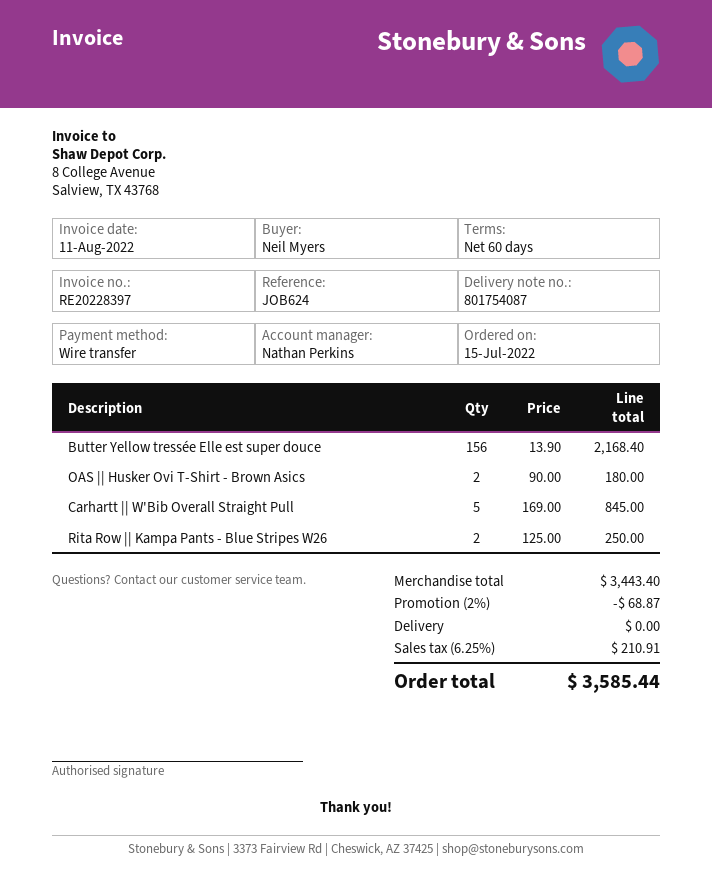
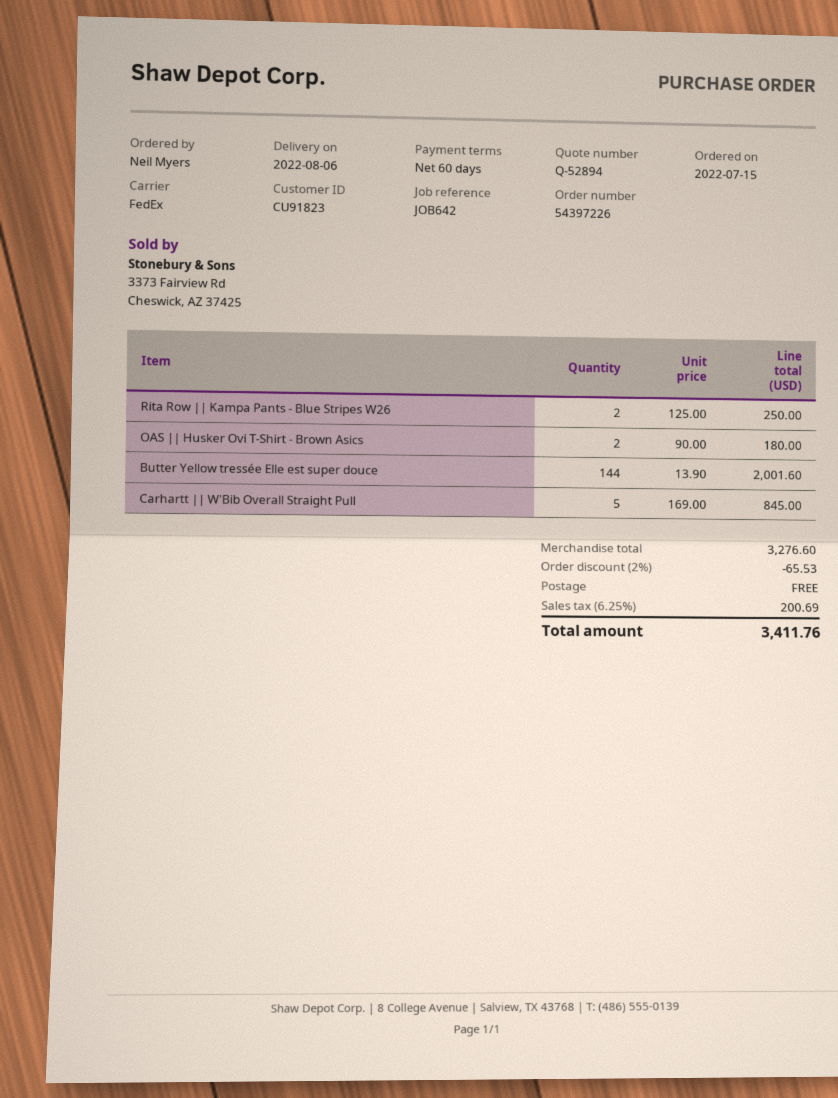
reference: JOB624 -> JOB642
Butter Yellow tressée Elle est super douce: 156 x 13.90 = 2168.40 -> 144 x 13.90 = 2001.60
subtotal: 3443.40 -> 3276.60
discount: 2% = 68.87 -> 2% = 65.53
tax: 6.25% = 210.91 -> 6.25% = 200.69
total: 3585.44 -> 3411.76

